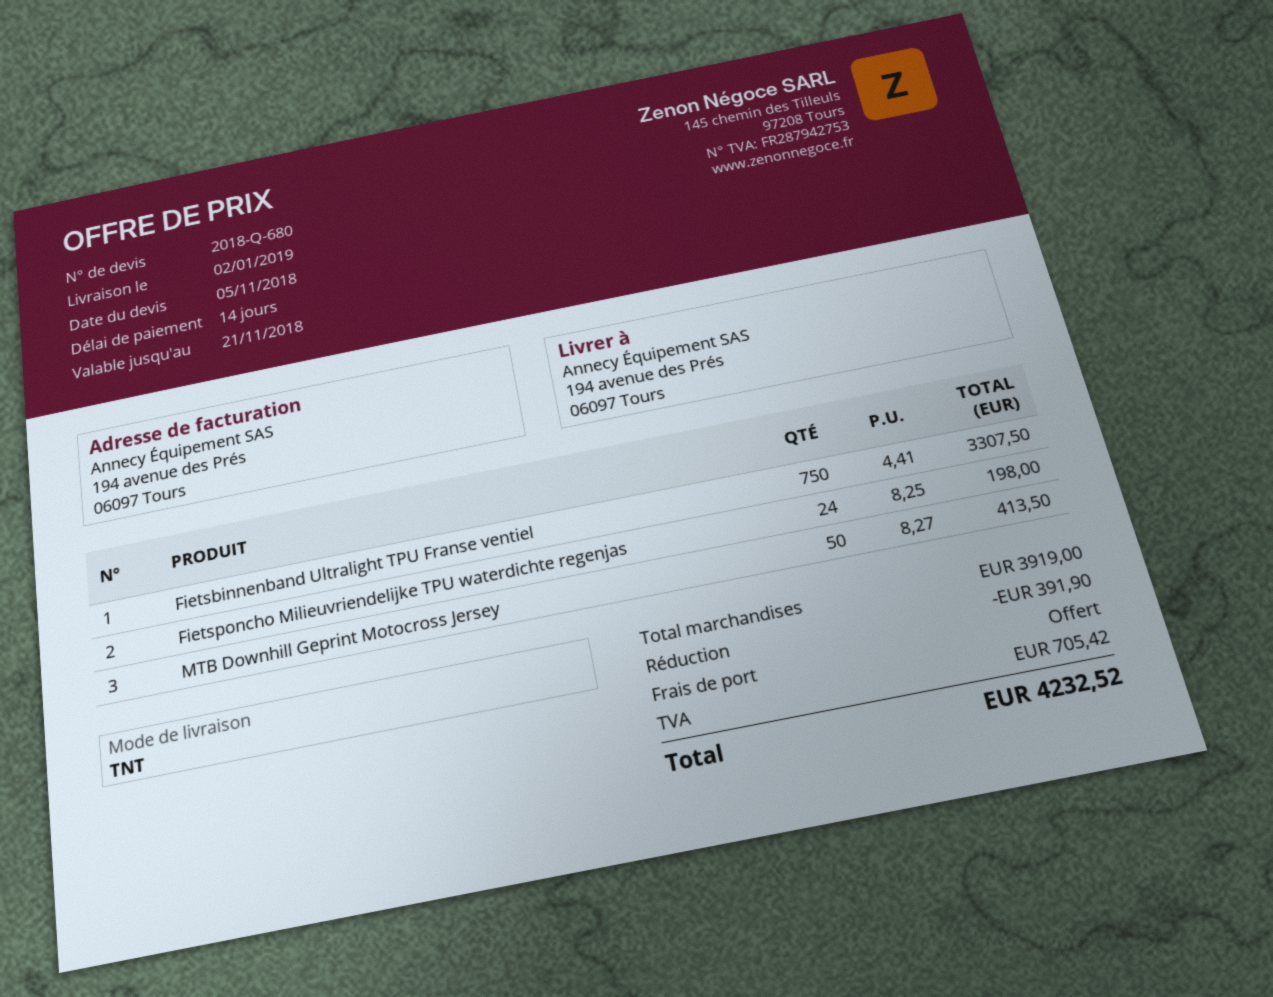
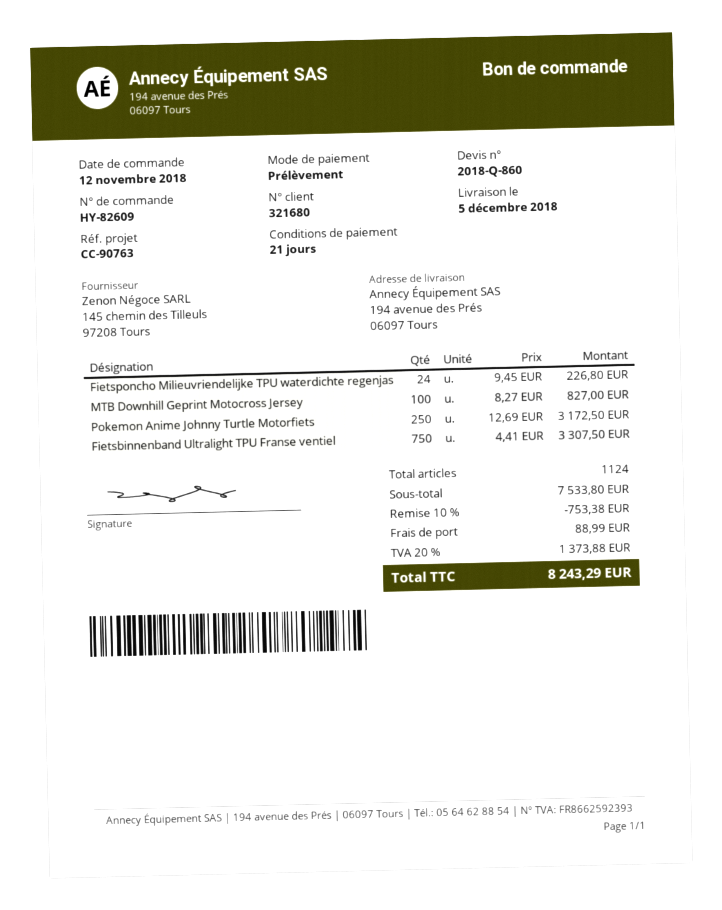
quote number: 2018-Q-680 -> 2018-Q-860
delivery date: 2019-01-02 -> 2018-12-05
payment terms: 14 days -> 21 days
Fietsponcho Milieuvriendelijke TPU waterdichte regenjas: 24 x 8.25 = 198.00 -> 24 x 9.45 = 226.80
MTB Downhill Geprint Motocross Jersey: 50 x 8.27 = 413.50 -> 100 x 8.27 = 827.00
Pokemon Anime Johnny Turtle Motorfiets: none -> 250 x 12.69 = 3172.50
subtotal: 3919.00 -> 7533.80
discount: 391.90 -> 753.38
shipping: 0.00 -> 88.99
tax: 705.42 -> 1373.88
total: 4232.52 -> 8243.29

